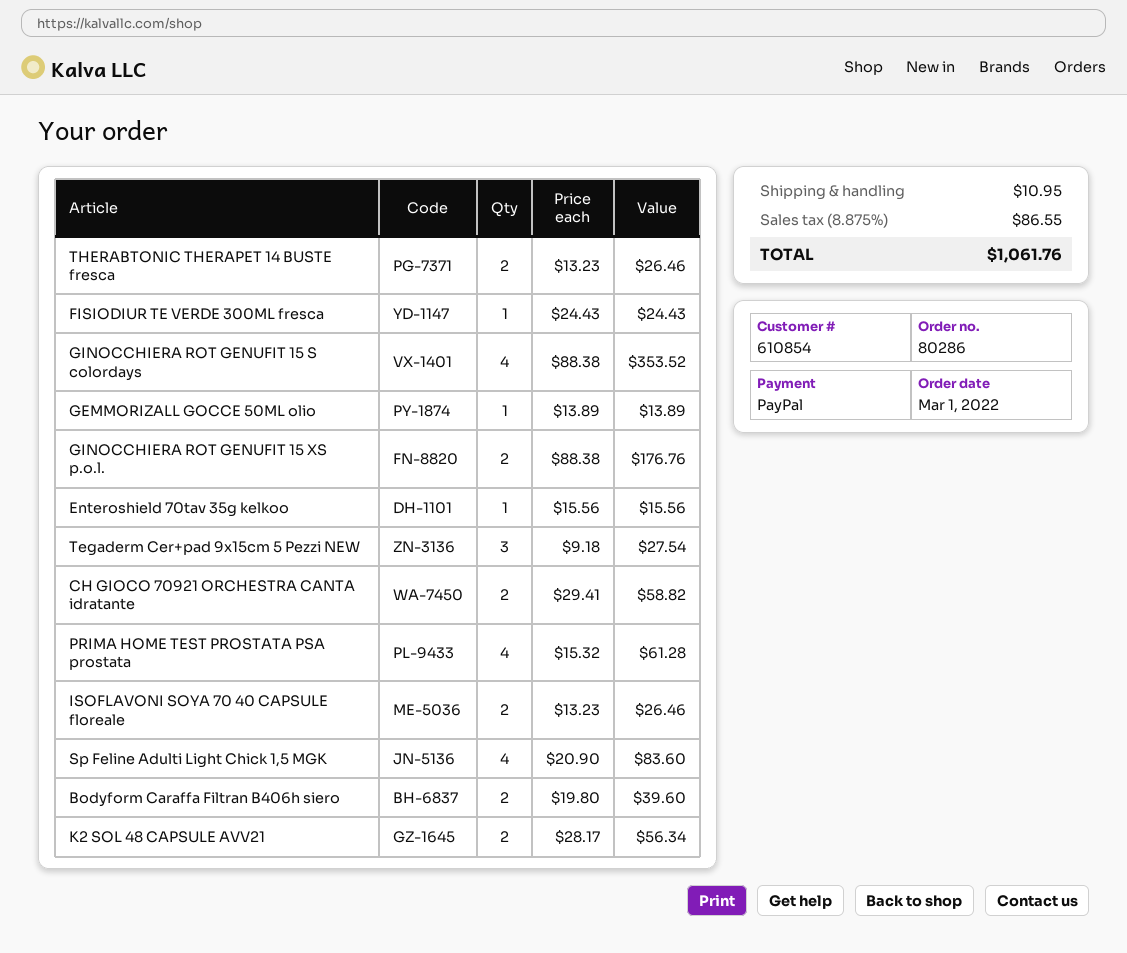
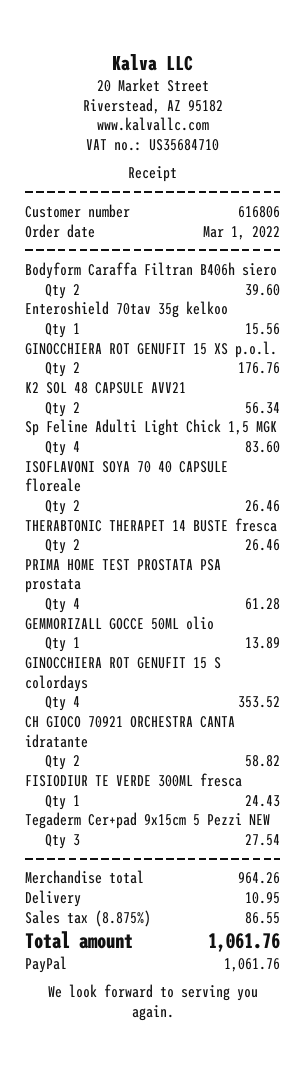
customer number: 610854 -> 616806

